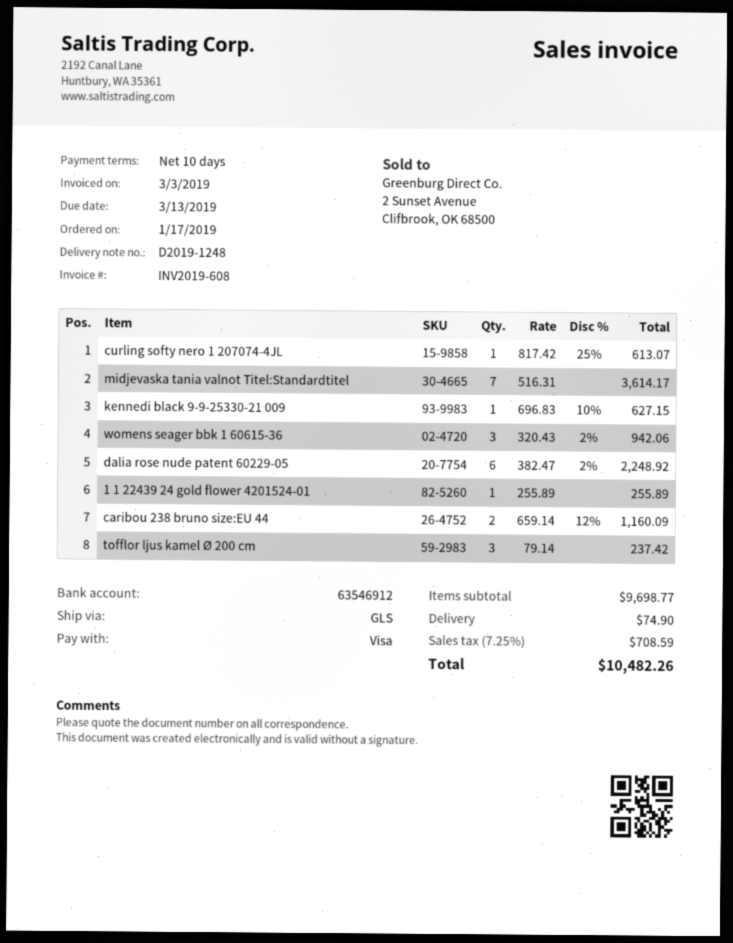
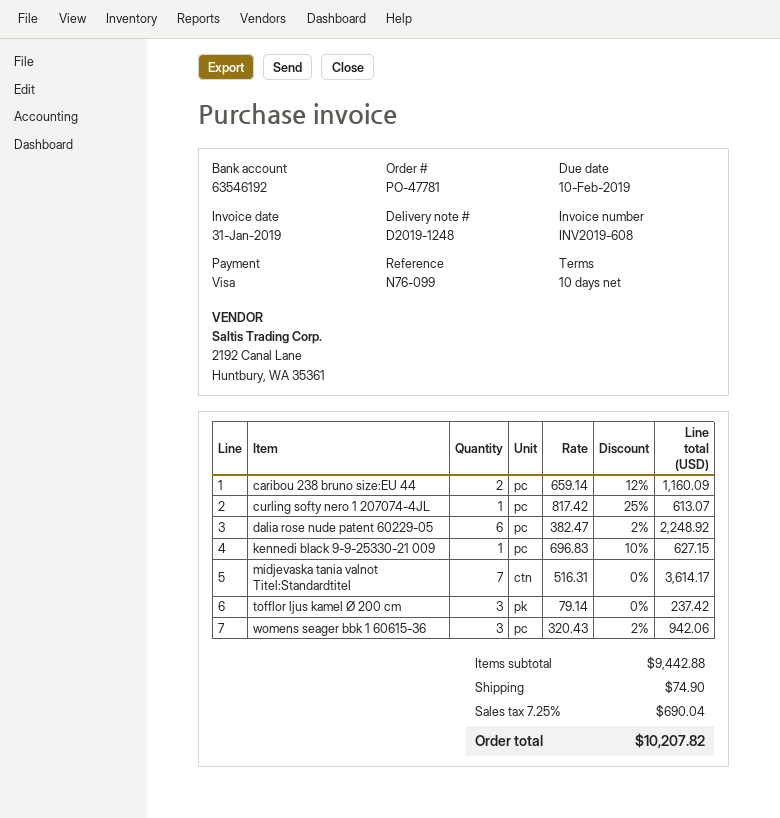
invoice date: 2019-03-03 -> 2019-01-31
due date: 2019-03-13 -> 2019-02-10
bank account: 63546912 -> 63546192
1 1 22439 24 gold flower 4201524-01: 1 x 255.89 = 255.89 -> none
subtotal: 9698.77 -> 9442.88
tax: 7.25% = 708.59 -> 7.25% = 690.04
total: 10482.26 -> 10207.82

